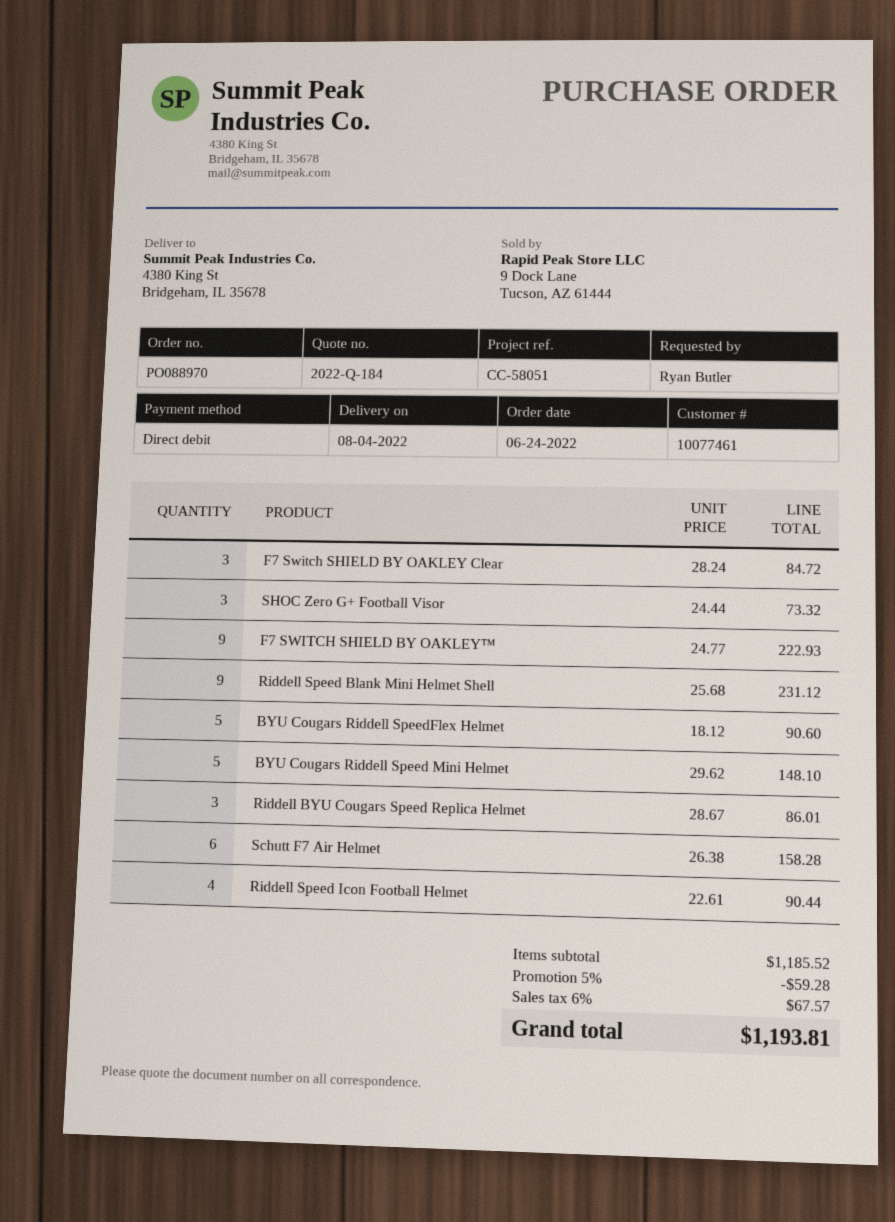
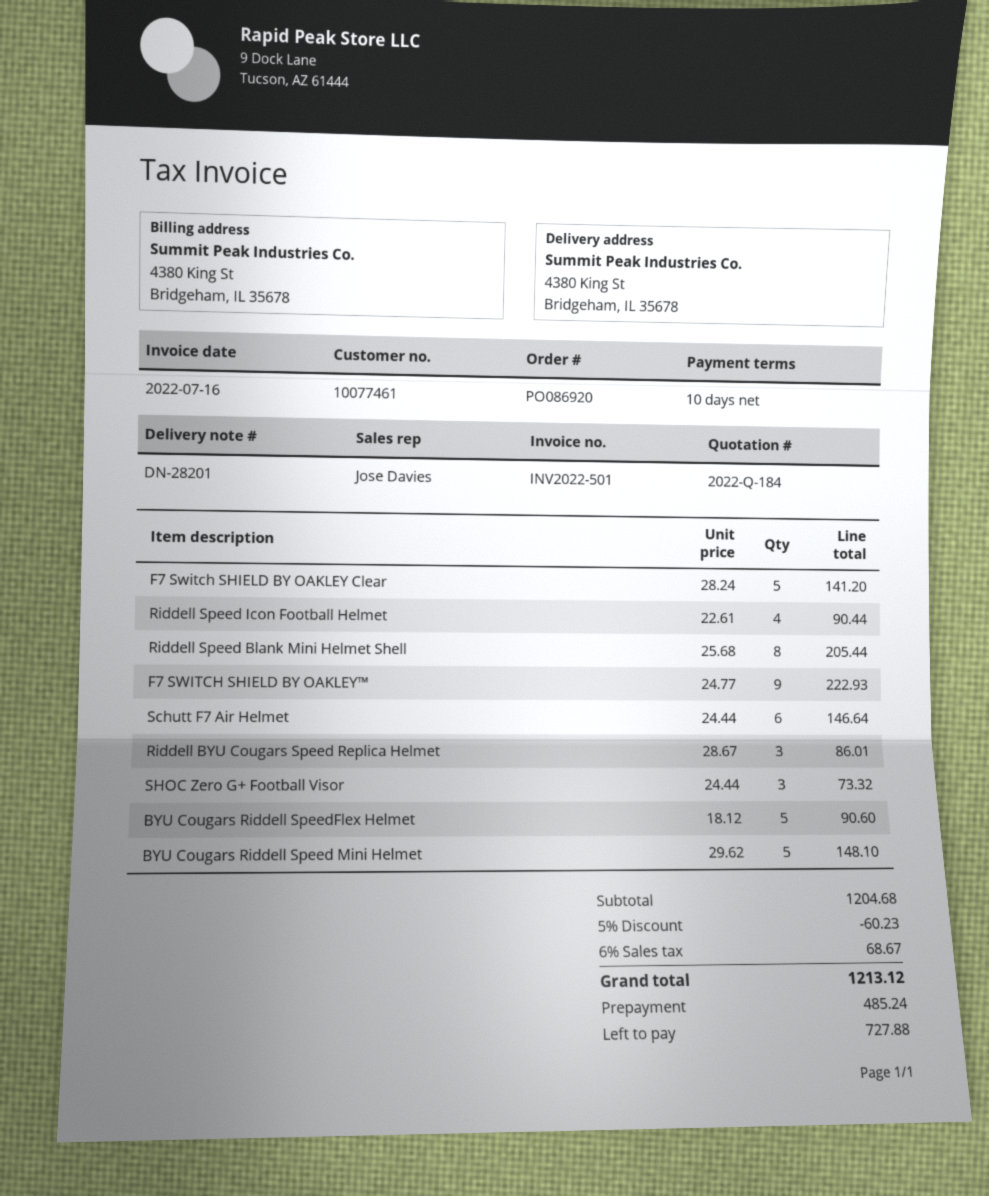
order number: PO088970 -> PO086920
F7 Switch SHIELD BY OAKLEY Clear: 3 x 28.24 = 84.72 -> 5 x 28.24 = 141.20
Riddell Speed Blank Mini Helmet Shell: 9 x 25.68 = 231.12 -> 8 x 25.68 = 205.44
Schutt F7 Air Helmet: 6 x 26.38 = 158.28 -> 6 x 24.44 = 146.64
subtotal: 1185.52 -> 1204.68
discount: 5% = 59.28 -> 5% = 60.23
tax: 6% = 67.57 -> 6% = 68.67
total: 1193.81 -> 1213.12

